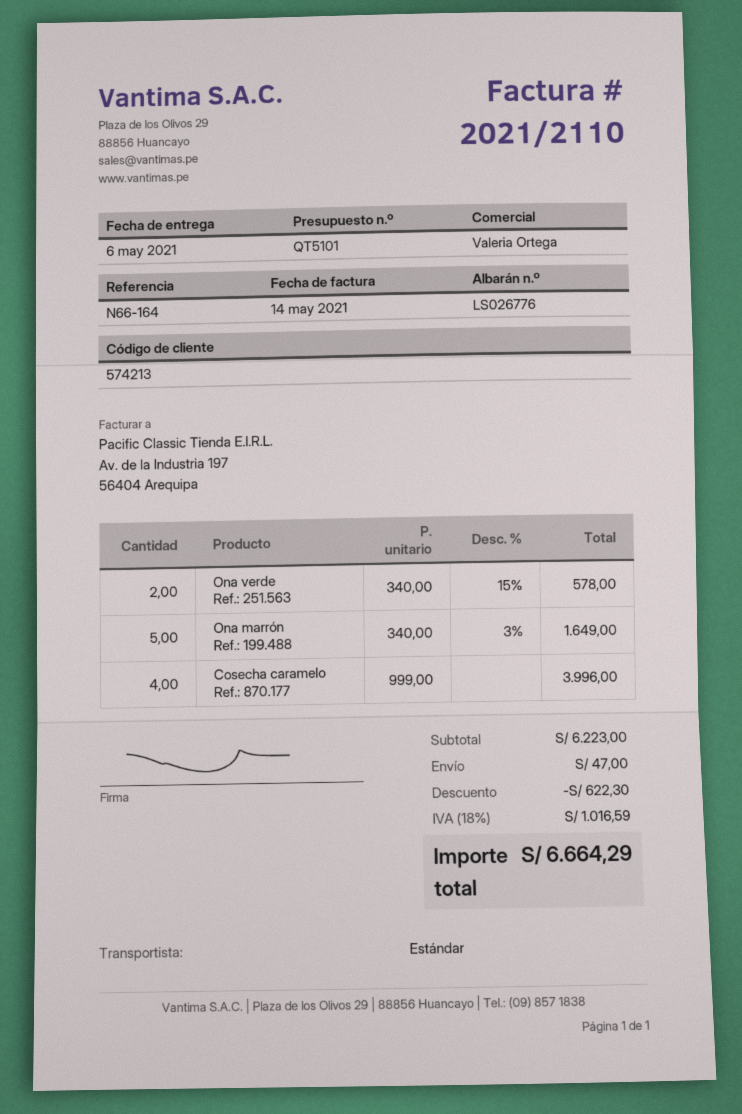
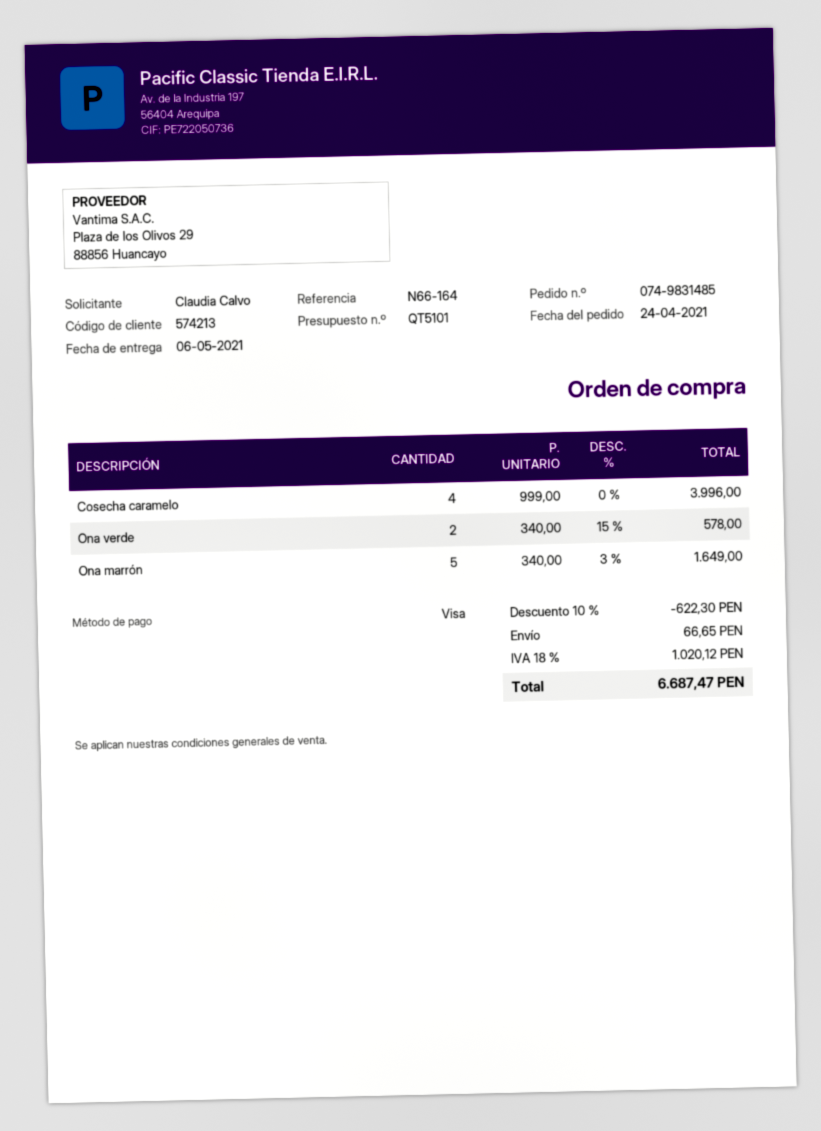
shipping: 47.00 -> 66.65
tax: 18% = 1016.59 -> 18% = 1020.12
total: 6664.29 -> 6687.47

